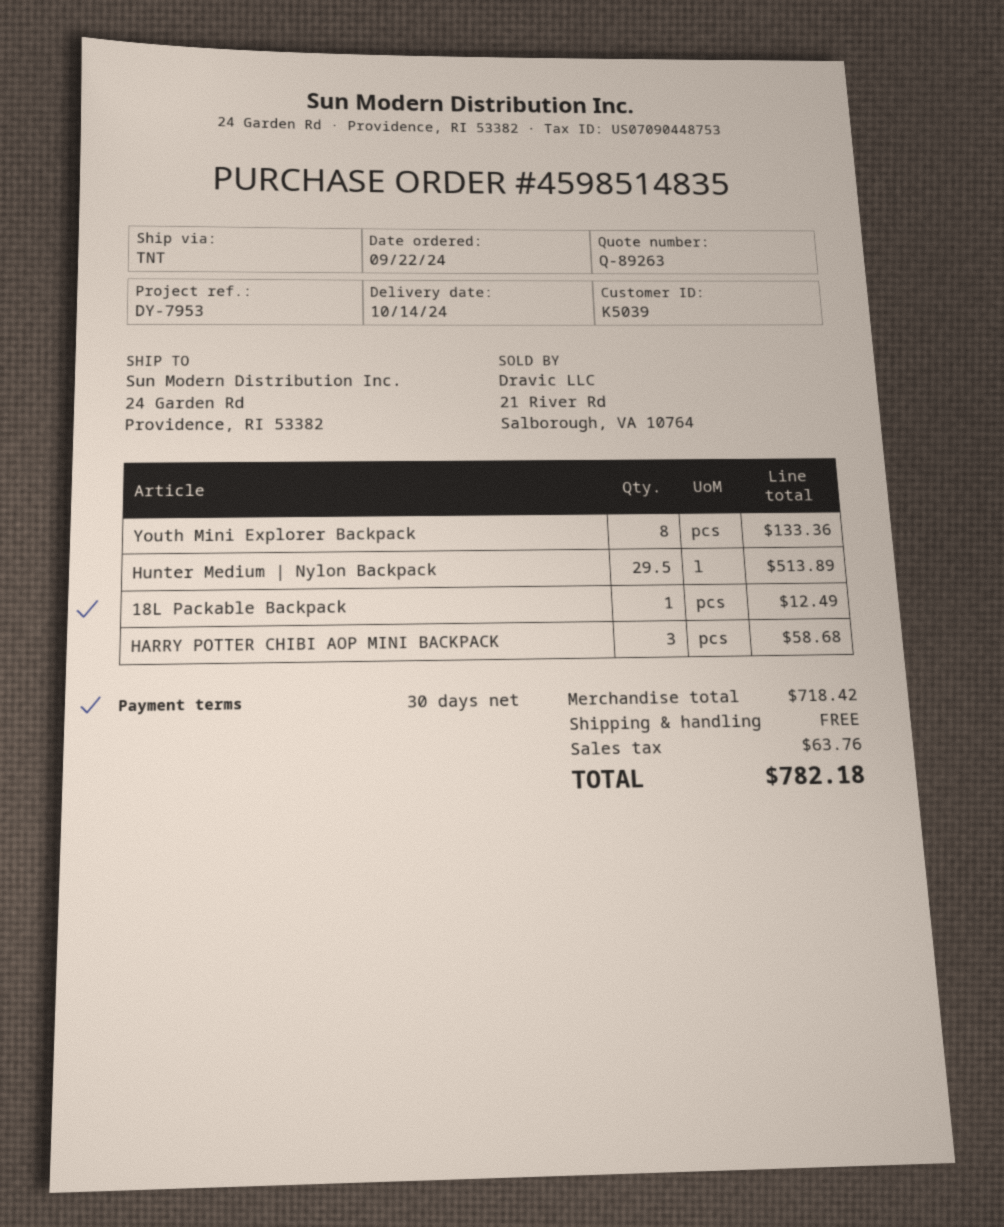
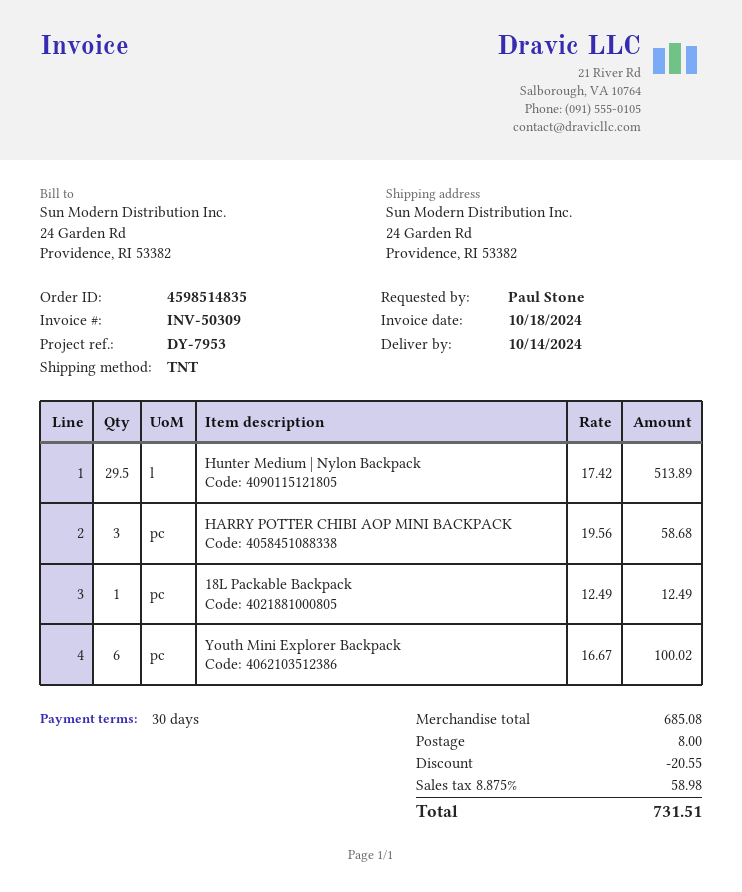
Youth Mini Explorer Backpack: 8 for 133.36 -> 6 for 100.02
subtotal: 718.42 -> 685.08
discount: none -> 20.55
shipping: 0.00 -> 8.00
tax: 63.76 -> 58.98
total: 782.18 -> 731.51

